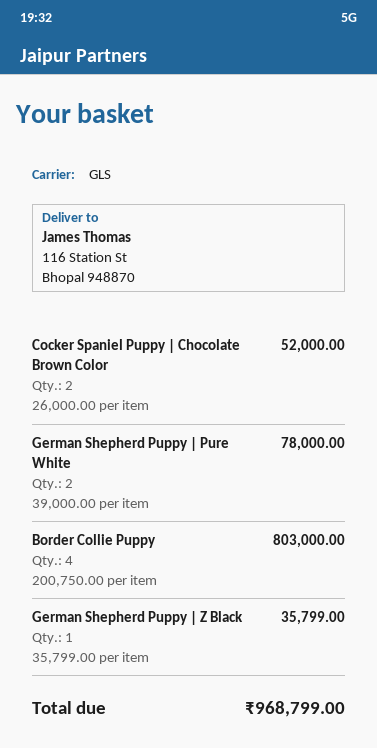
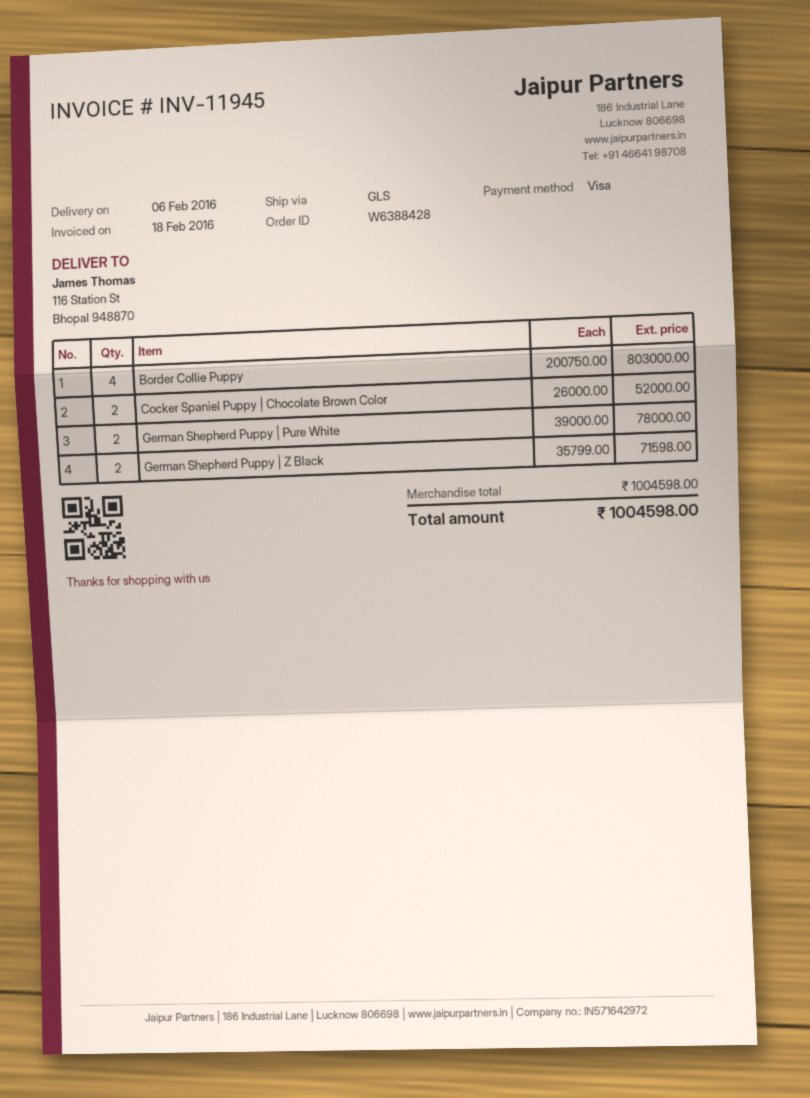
German Shepherd Puppy | Z Black: 1 x 35799.00 = 35799.00 -> 2 x 35799.00 = 71598.00
total: 968799.00 -> 1004598.00

